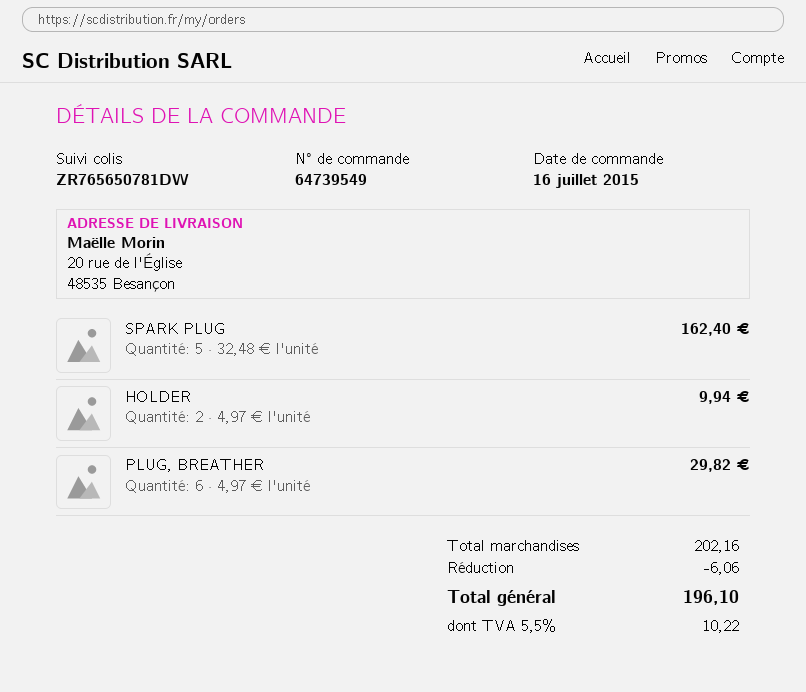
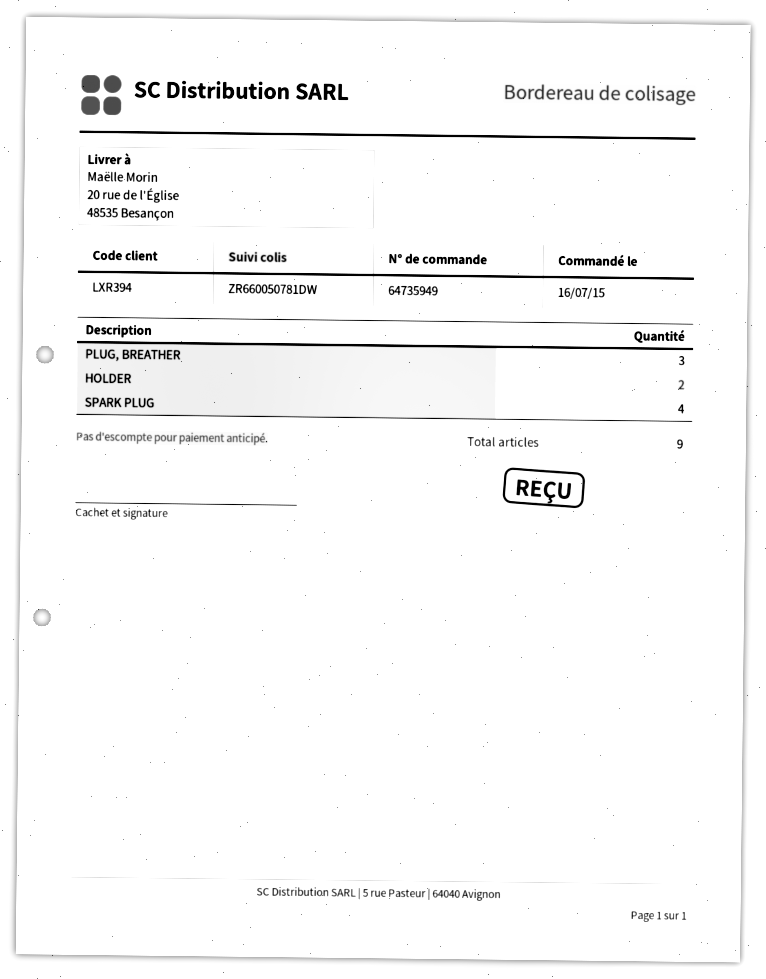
order number: 64739549 -> 64735949
tracking number: ZR765650781DW -> ZR660050781DW
SPARK PLUG: 5 -> 4
PLUG, BREATHER: 6 -> 3

